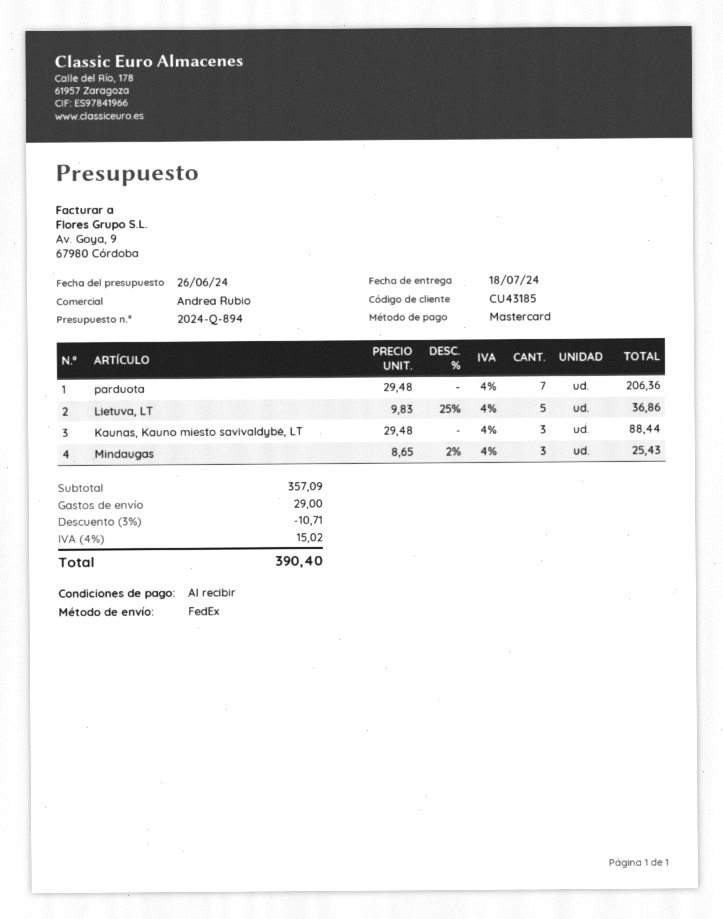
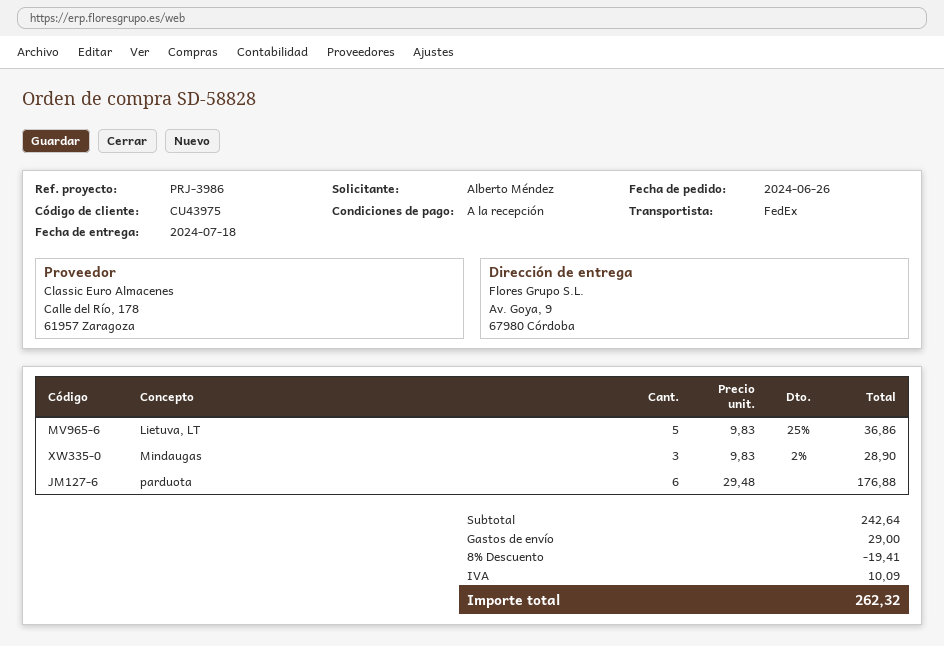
customer number: CU43185 -> CU43975
parduota: 7 x 29.48 = 206.36 -> 6 x 29.48 = 176.88
Kaunas, Kauno miesto savivaldybė, LT: 3 x 29.48 = 88.44 -> none
Mindaugas: 3 x 8.65 - 2% = 25.43 -> 3 x 9.83 - 2% = 28.90
subtotal: 357.09 -> 242.64
discount: 3% = 10.71 -> 8% = 19.41
tax: 15.02 -> 10.09
total: 390.40 -> 262.32

